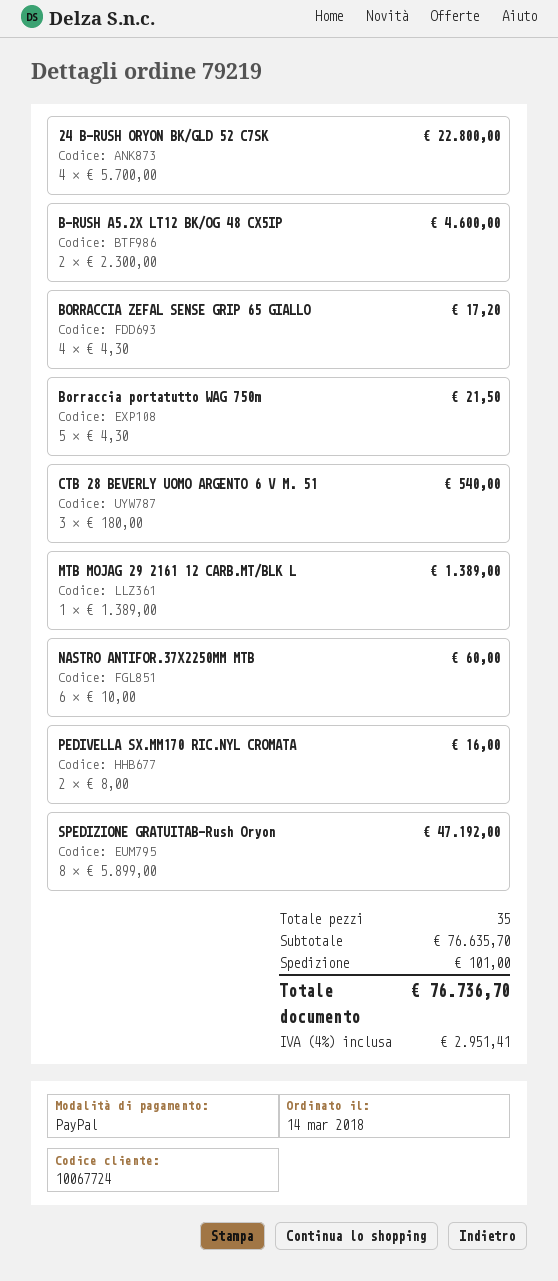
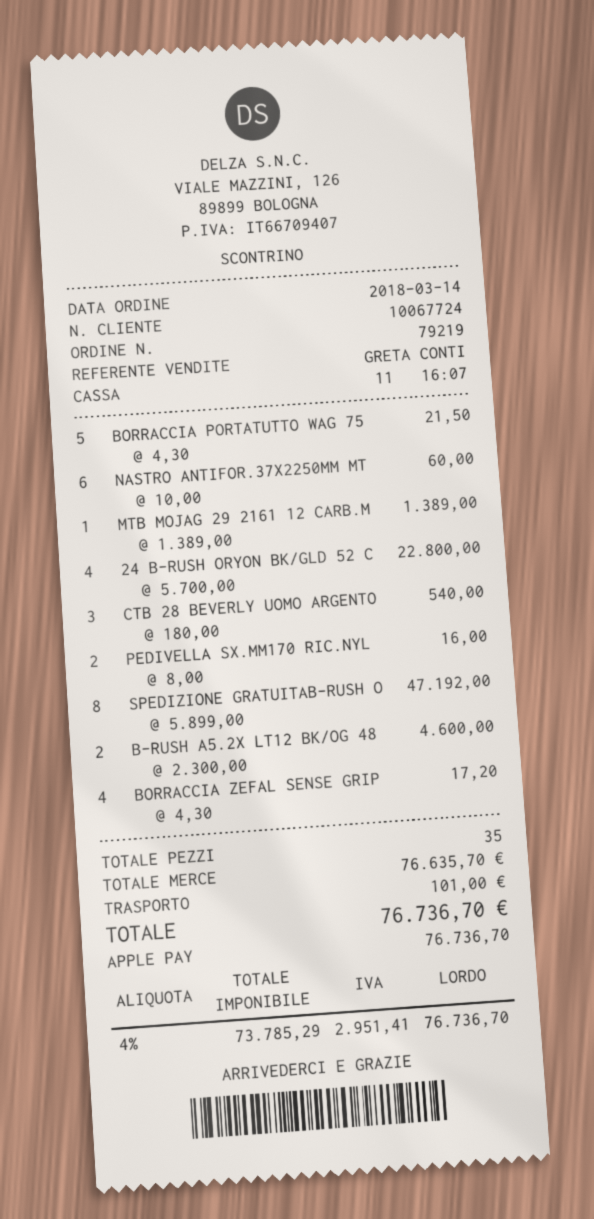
payment method: PayPal -> Apple Pay

